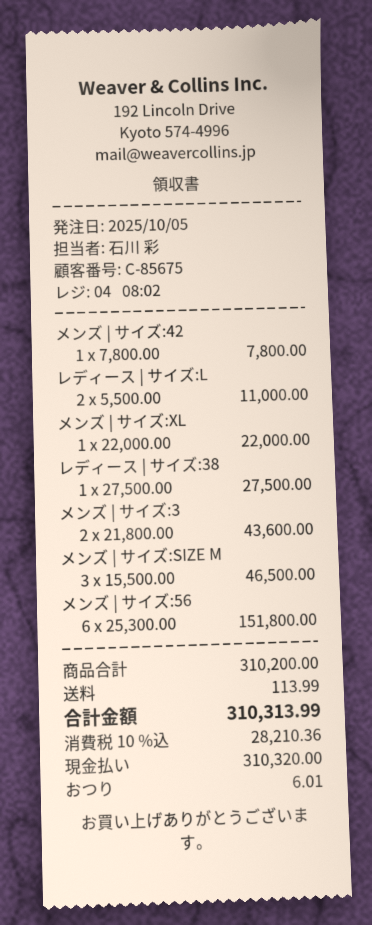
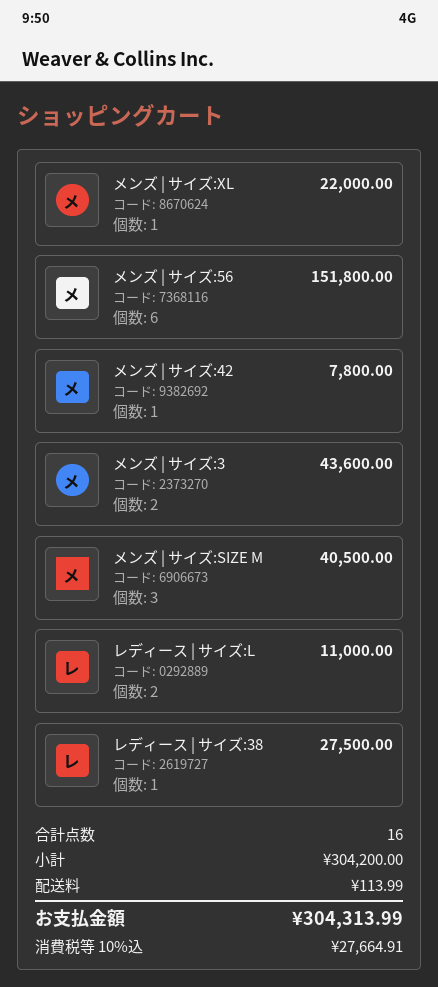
メンズ | サイズ:SIZE M: 3 for 46500.00 -> 3 for 40500.00
subtotal: 310200.00 -> 304200.00
tax: 10% = 28210.36 -> 10% = 27664.91
total: 310313.99 -> 304313.99

